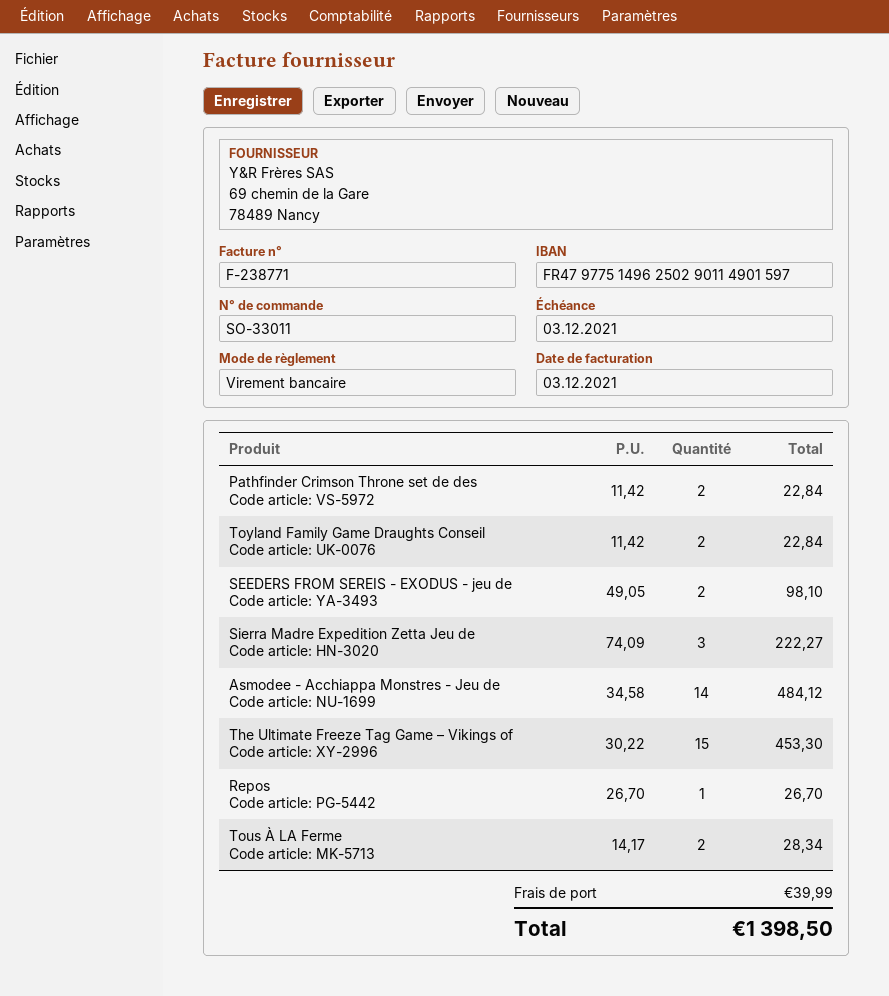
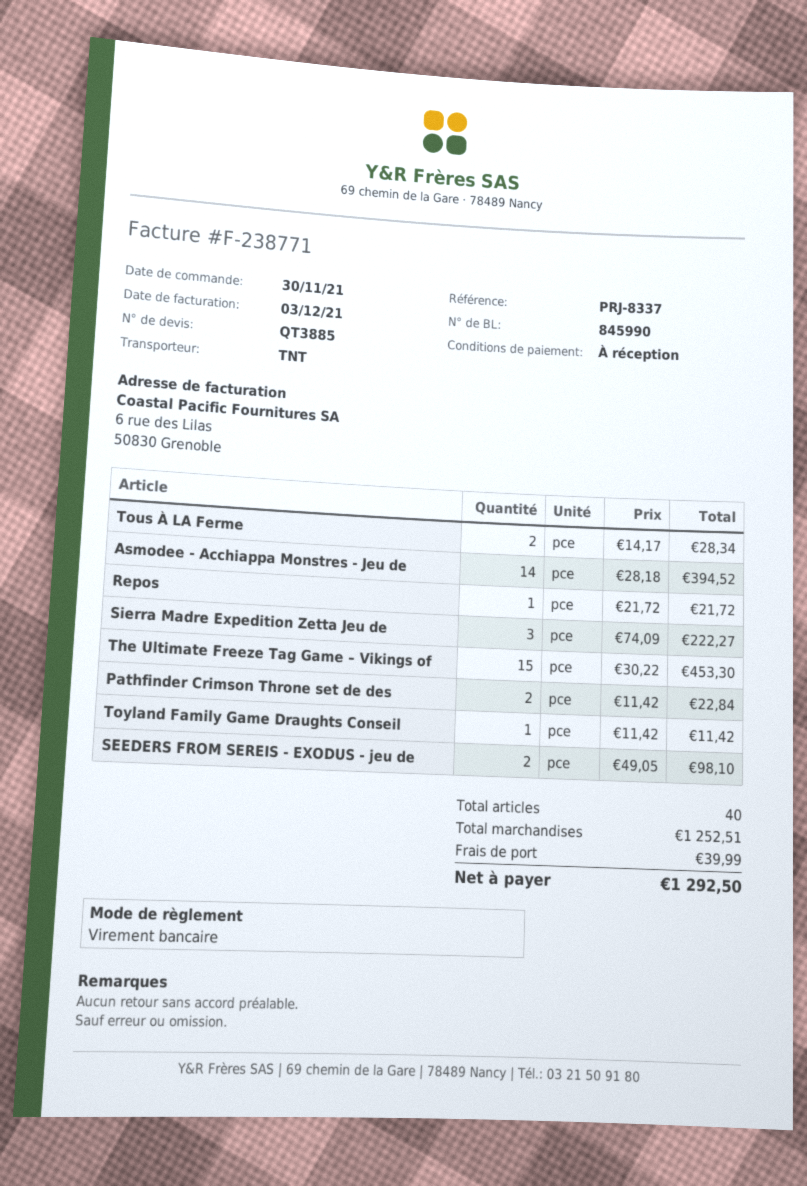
Toyland Family Game Draughts Conseil: 2 x 11.42 = 22.84 -> 1 x 11.42 = 11.42
Asmodee - Acchiappa Monstres - Jeu de: 14 x 34.58 = 484.12 -> 14 x 28.18 = 394.52
Repos: 1 x 26.70 = 26.70 -> 1 x 21.72 = 21.72
total: 1398.50 -> 1292.50

